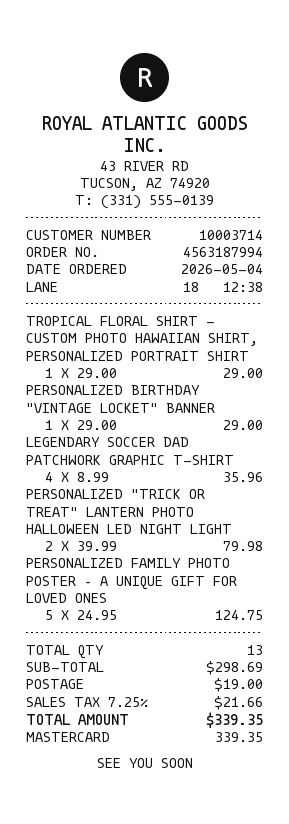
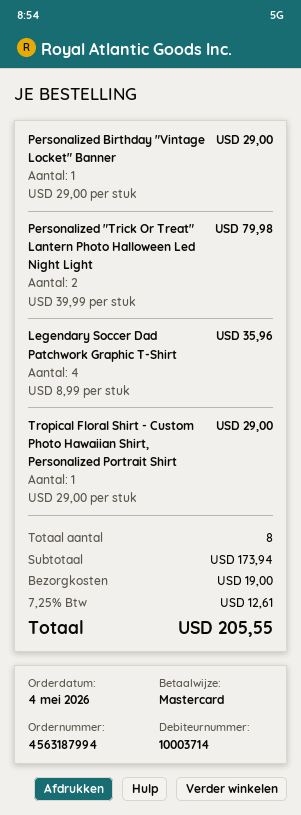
PERSONALIZED FAMILY PHOTO POSTER – A UNIQUE GIFT FOR LOVED ONES: 5 x 24.95 = 124.75 -> none
total quantity: 13 -> 8
subtotal: 298.69 -> 173.94
tax: 7.25% = 21.66 -> 7.25% = 12.61
total: 339.35 -> 205.55

